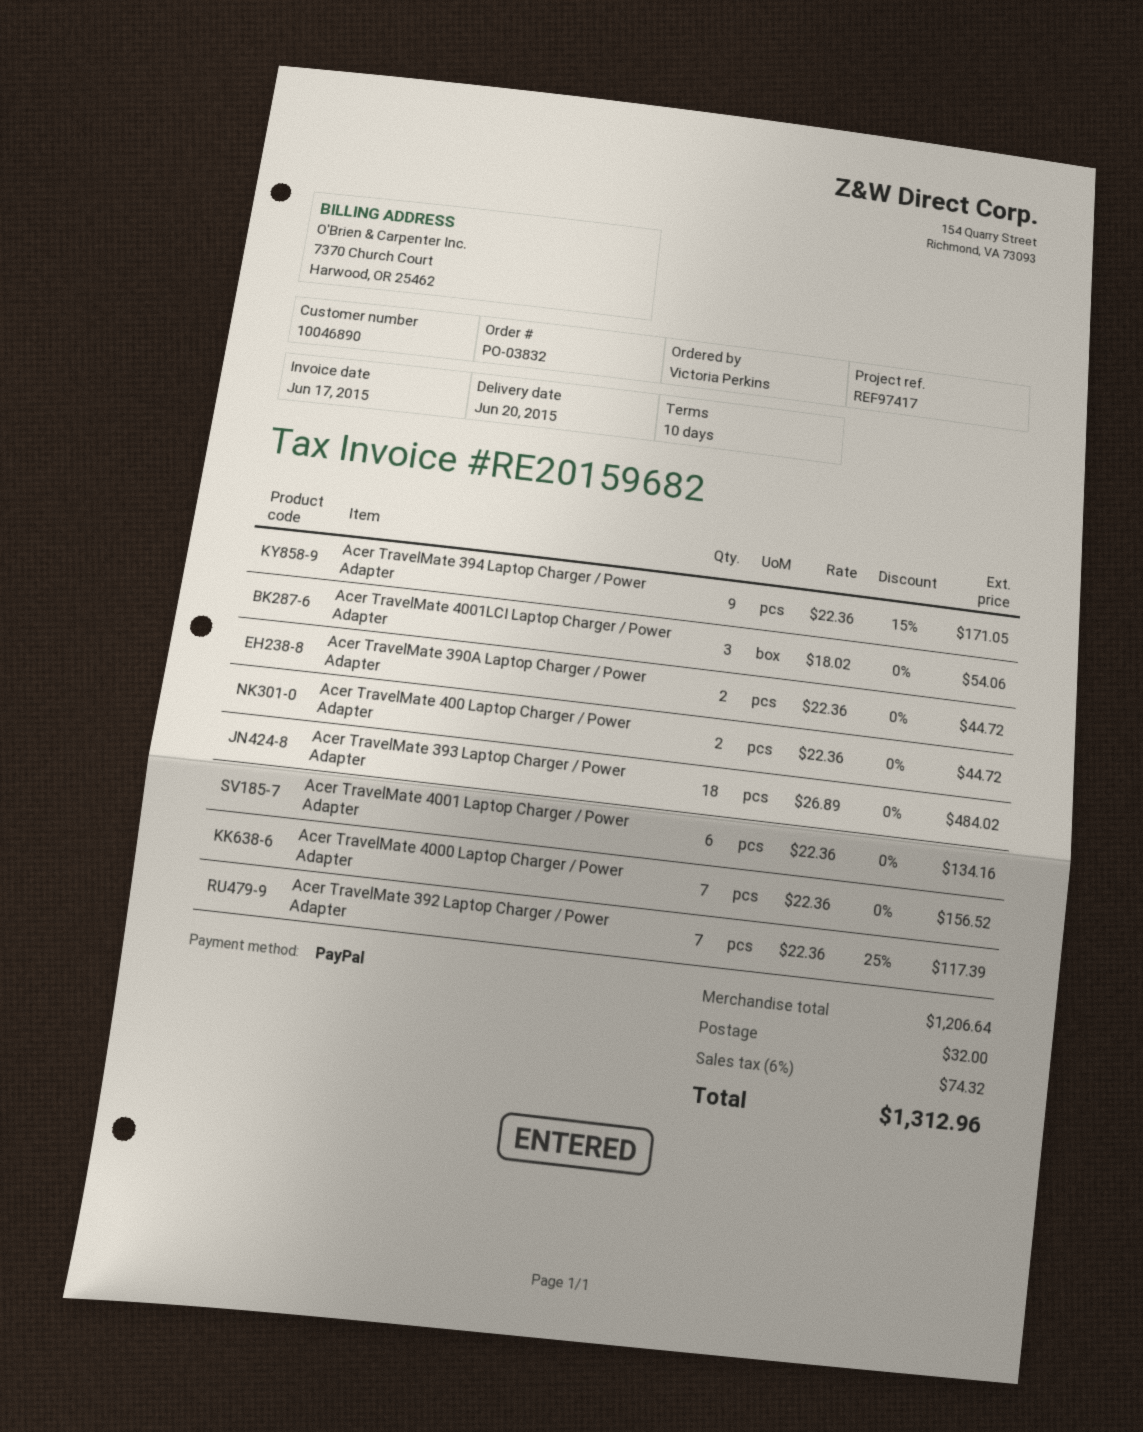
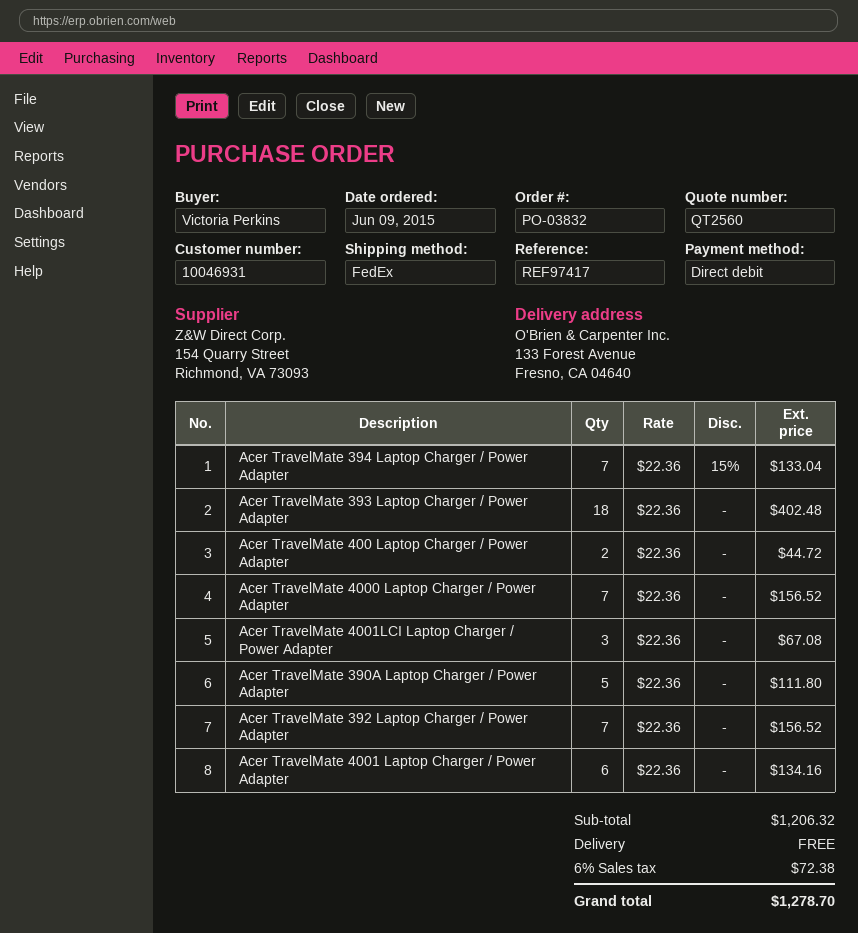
customer number: 10046890 -> 10046931
payment method: PayPal -> direct debit
Acer TravelMate 394 Laptop Charger / Power Adapter: 9 x 22.36 - 15% = 171.05 -> 7 x 22.36 - 15% = 133.04
Acer TravelMate 4001LCI Laptop Charger / Power Adapter: 3 x 18.02 = 54.06 -> 3 x 22.36 = 67.08
Acer TravelMate 390A Laptop Charger / Power Adapter: 2 x 22.36 = 44.72 -> 5 x 22.36 = 111.80
Acer TravelMate 393 Laptop Charger / Power Adapter: 18 x 26.89 = 484.02 -> 18 x 22.36 = 402.48
Acer TravelMate 392 Laptop Charger / Power Adapter: 7 x 22.36 - 25% = 117.39 -> 7 x 22.36 = 156.52
subtotal: 1206.64 -> 1206.32
shipping: 32.00 -> 0.00
tax: 6% = 74.32 -> 6% = 72.38
total: 1312.96 -> 1278.70

